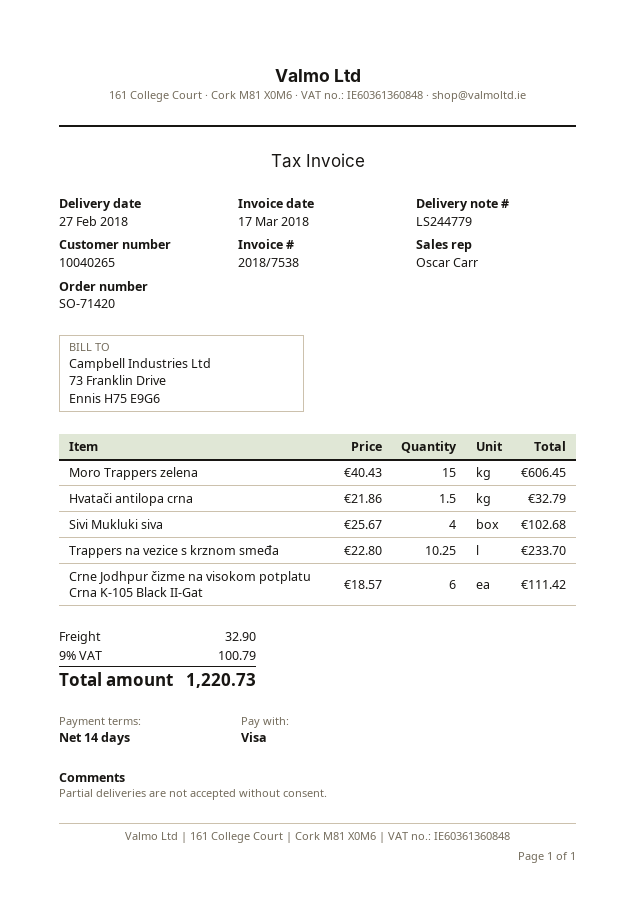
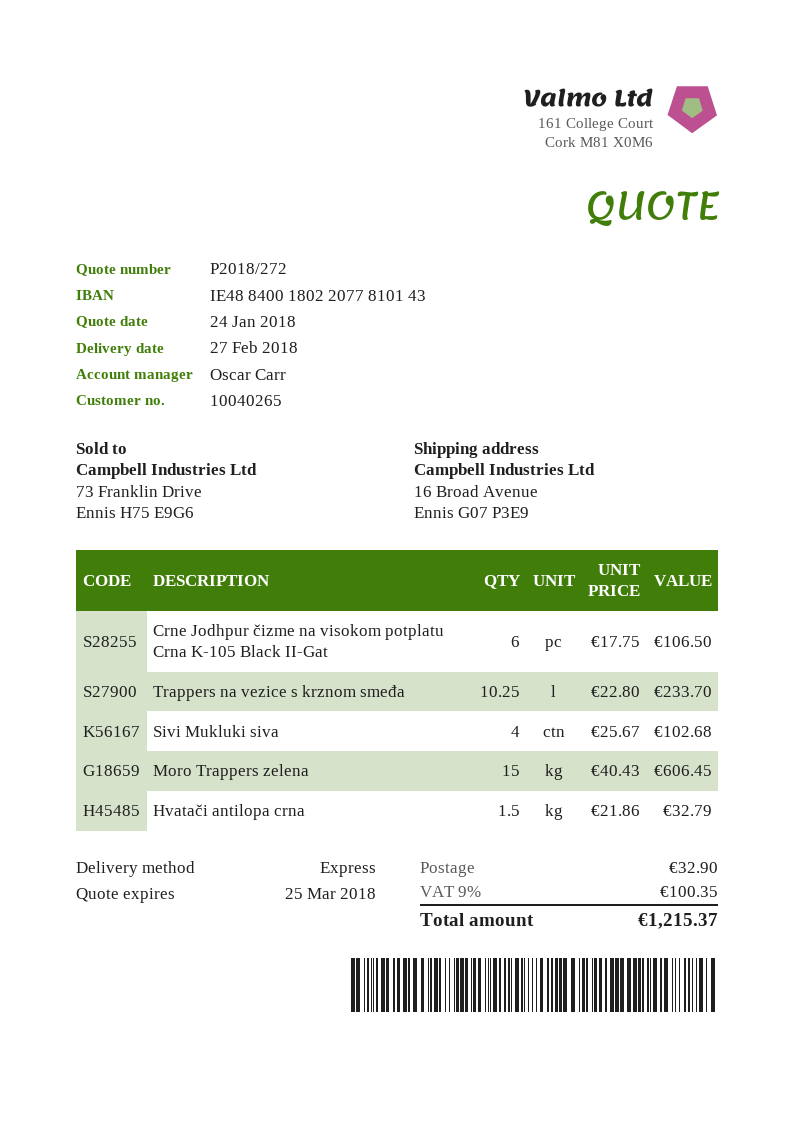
Crne Jodhpur čizme na visokom potplatu Crna K-105 Black II-Gat: 6 x 18.57 = 111.42 -> 6 x 17.75 = 106.50
tax: 9% = 100.79 -> 9% = 100.35
total: 1220.73 -> 1215.37

